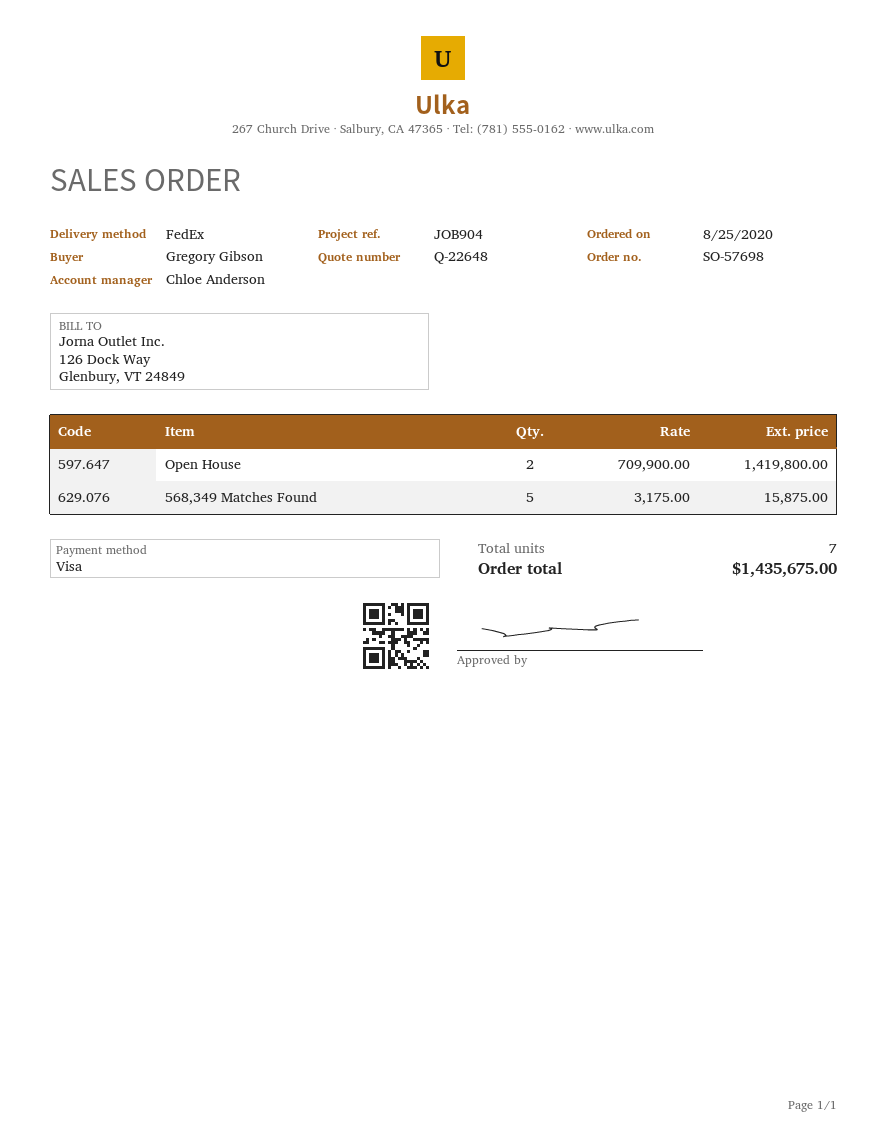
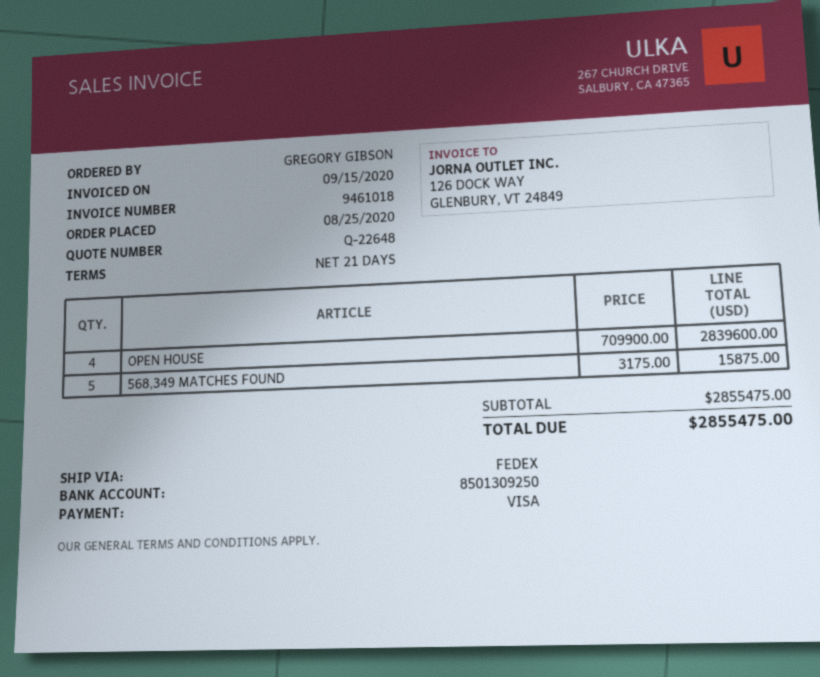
Open House: 2 x 709900.00 = 1419800.00 -> 4 x 709900.00 = 2839600.00
total: 1435675.00 -> 2855475.00

